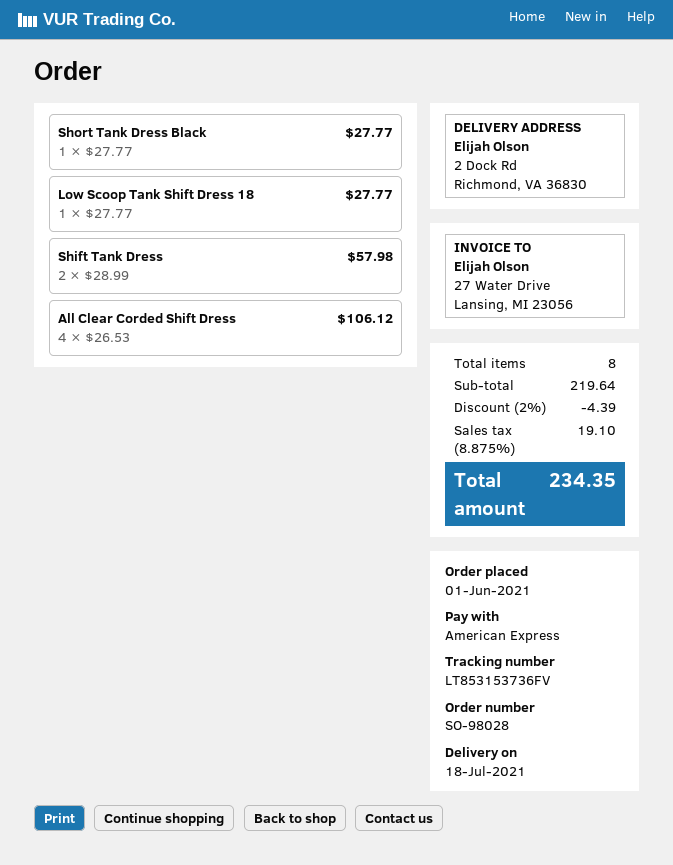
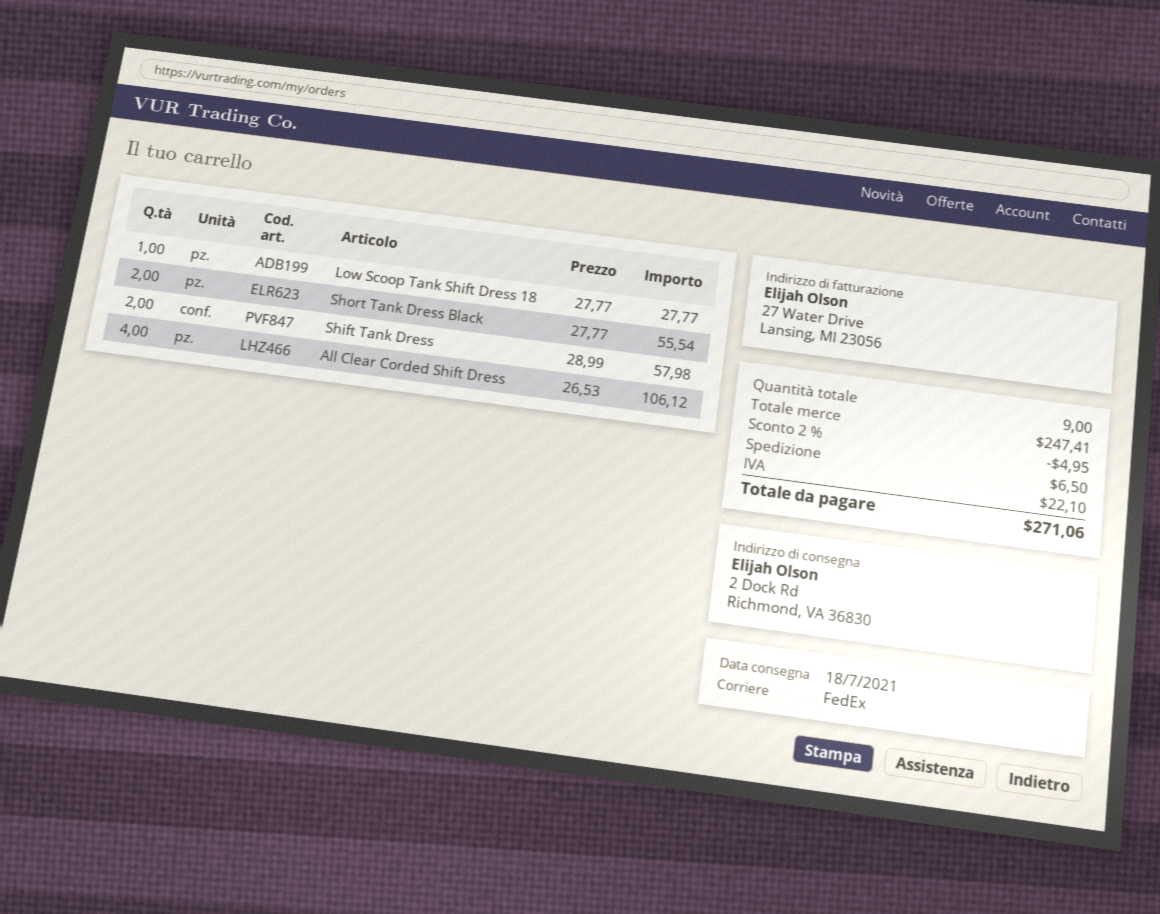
Short Tank Dress Black: 1 x 27.77 = 27.77 -> 2 x 27.77 = 55.54
total quantity: 8 -> 9
subtotal: 219.64 -> 247.41
discount: 2% = 4.39 -> 2% = 4.95
shipping: none -> 6.50
tax: 19.10 -> 22.10
total: 234.35 -> 271.06

